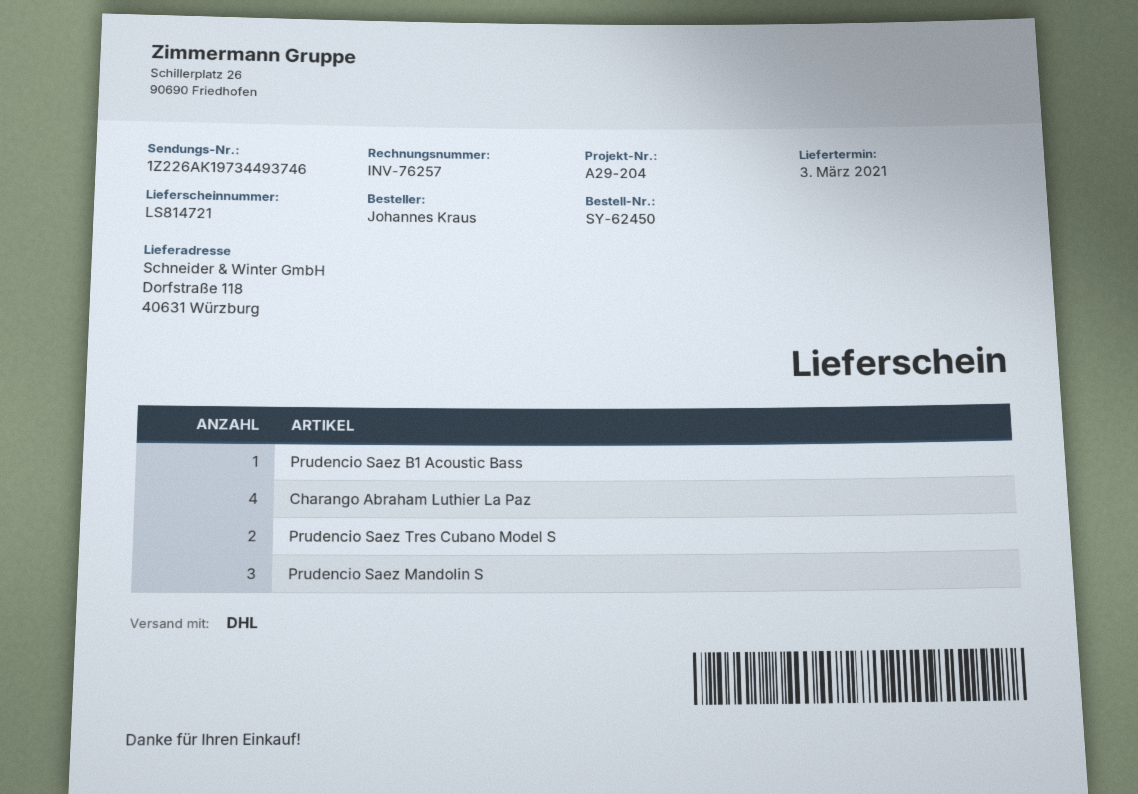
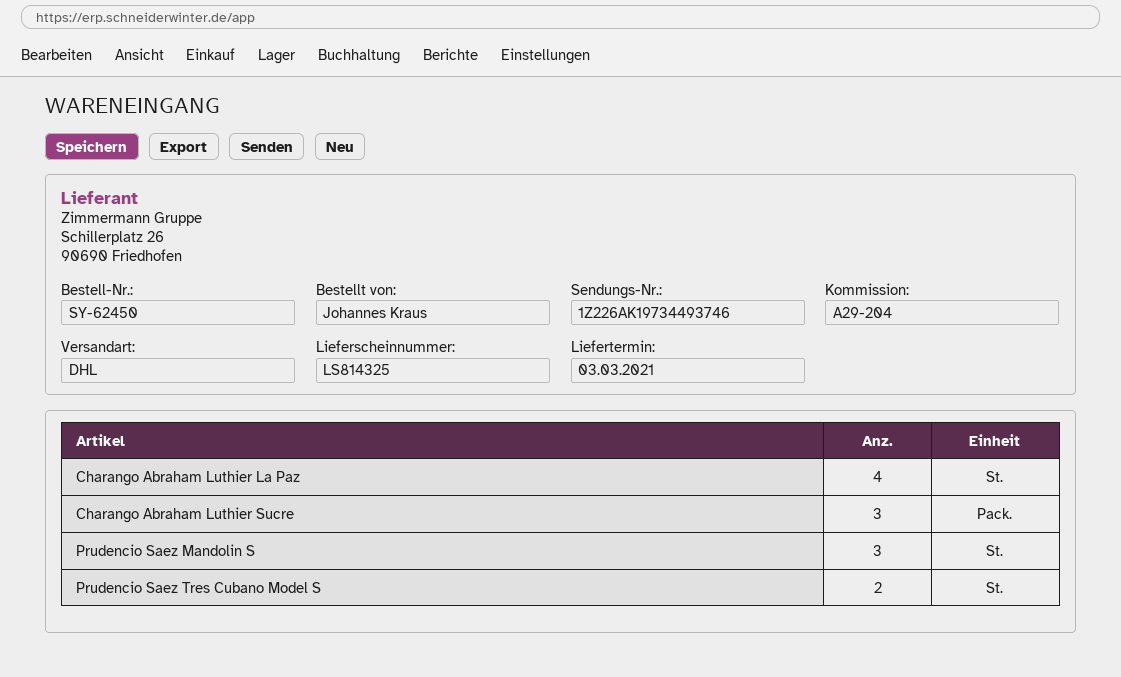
delivery note number: LS814721 -> LS814325
Prudencio Saez B1 Acoustic Bass: 1 -> none
Charango Abraham Luthier Sucre: none -> 3

